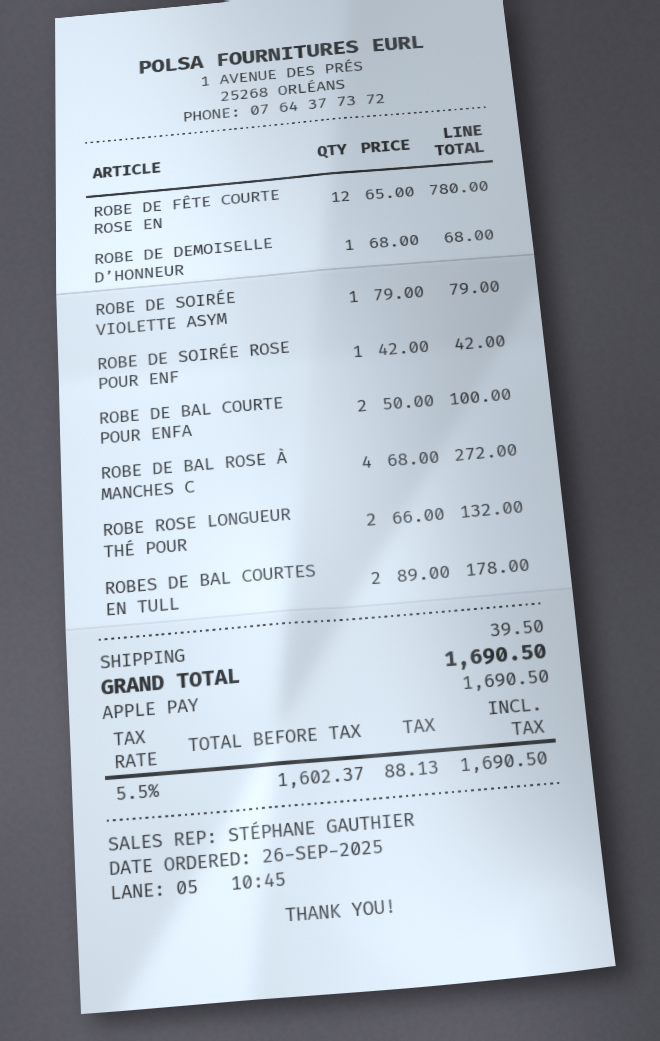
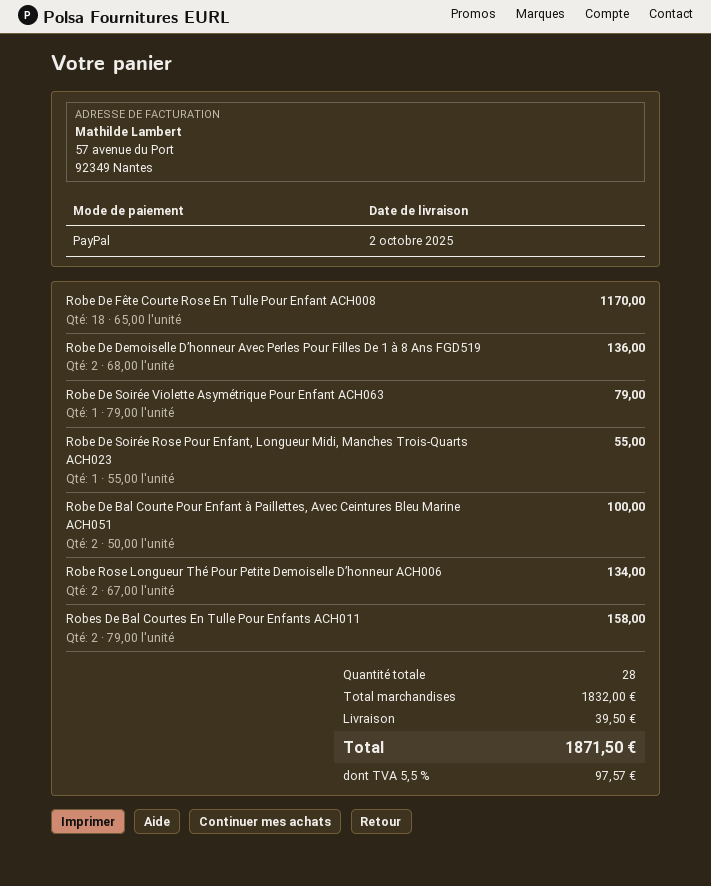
payment method: Apple Pay -> PayPal
ROBE DE FÊTE COURTE ROSE EN: 12 x 65.00 = 780.00 -> 18 x 65.00 = 1170.00
ROBE DE DEMOISELLE D’HONNEUR: 1 x 68.00 = 68.00 -> 2 x 68.00 = 136.00
ROBE DE SOIRÉE ROSE POUR ENF: 1 x 42.00 = 42.00 -> 1 x 55.00 = 55.00
ROBE DE BAL ROSE À MANCHES C: 4 x 68.00 = 272.00 -> none
ROBE ROSE LONGUEUR THÉ POUR: 2 x 66.00 = 132.00 -> 2 x 67.00 = 134.00
ROBES DE BAL COURTES EN TULL: 2 x 89.00 = 178.00 -> 2 x 79.00 = 158.00
tax: 5.5% = 88.13 -> 5.5% = 97.57
total: 1690.50 -> 1871.50

